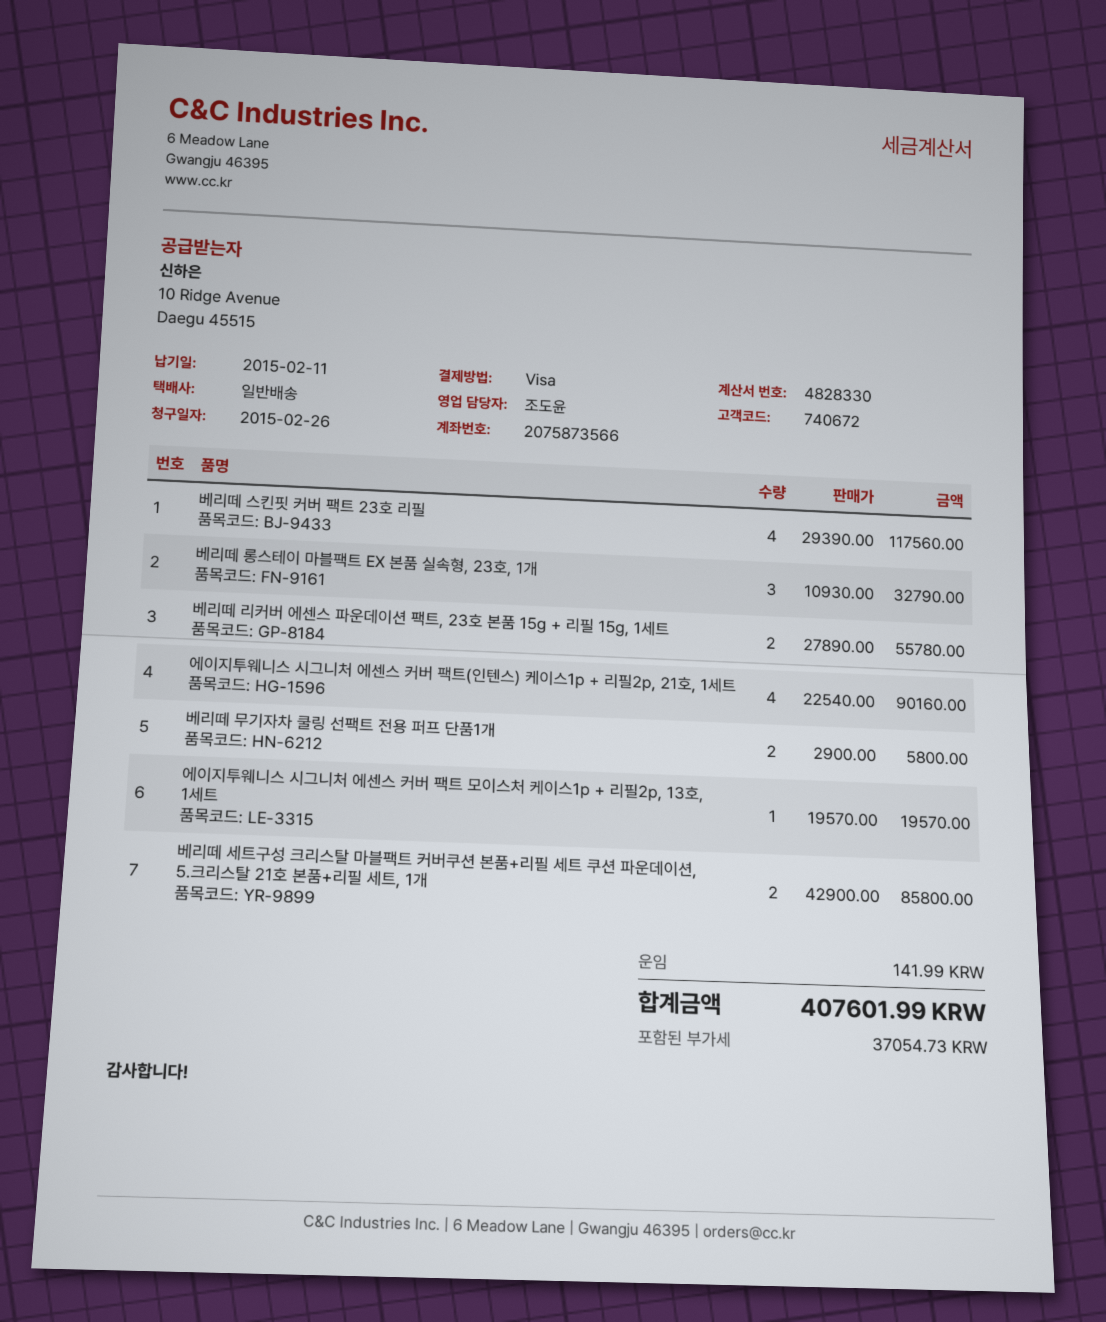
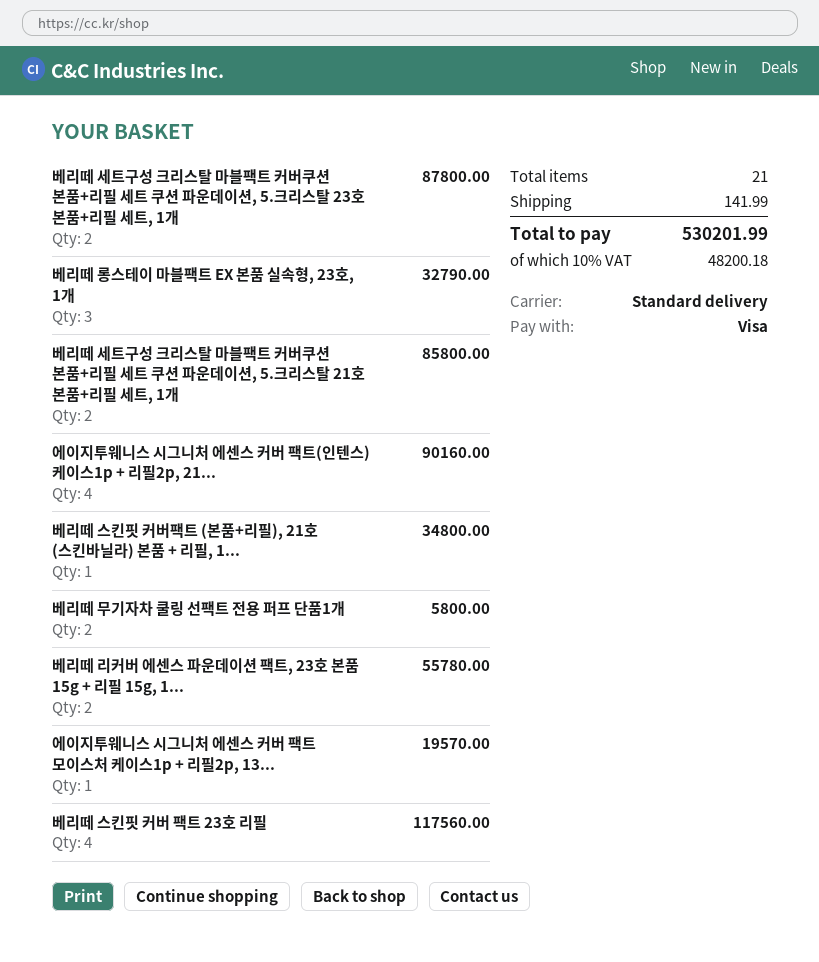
베리떼 세트구성 크리스탈 마블팩트 커버쿠션 본품+리필 세트 쿠션 파운데이션, 5.크리스탈 23호 본품+리필 세트, 1개: none -> 2 for 87800.00
베리떼 스킨핏 커버팩트 (본품+리필), 21호 (스킨바닐라) 본품 + 리필, 1...: none -> 1 for 34800.00
tax: 37054.73 -> 48200.18
total: 407601.99 -> 530201.99

